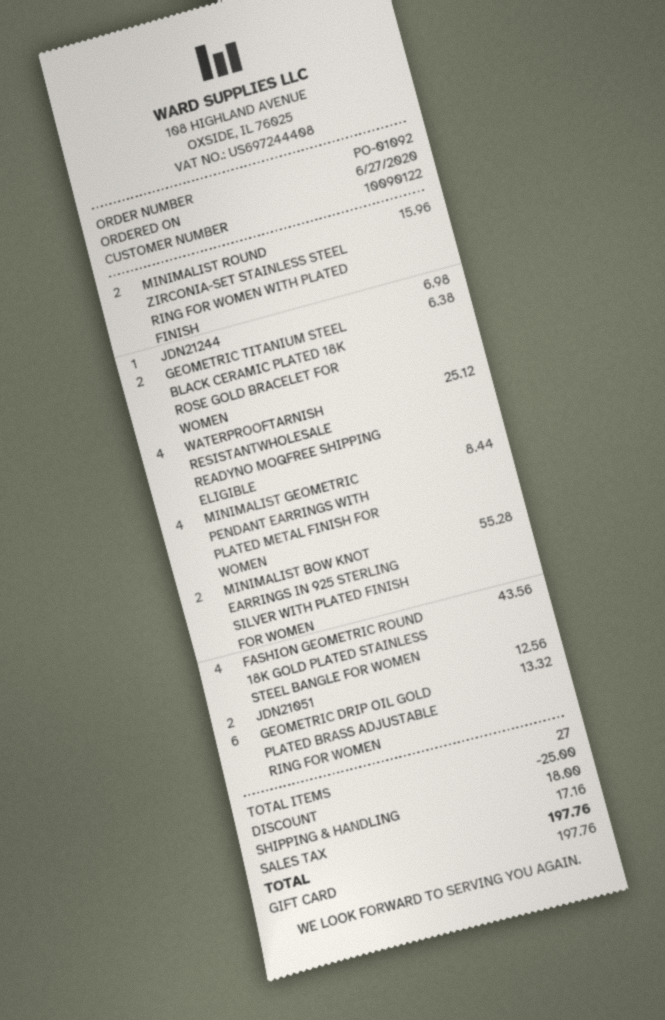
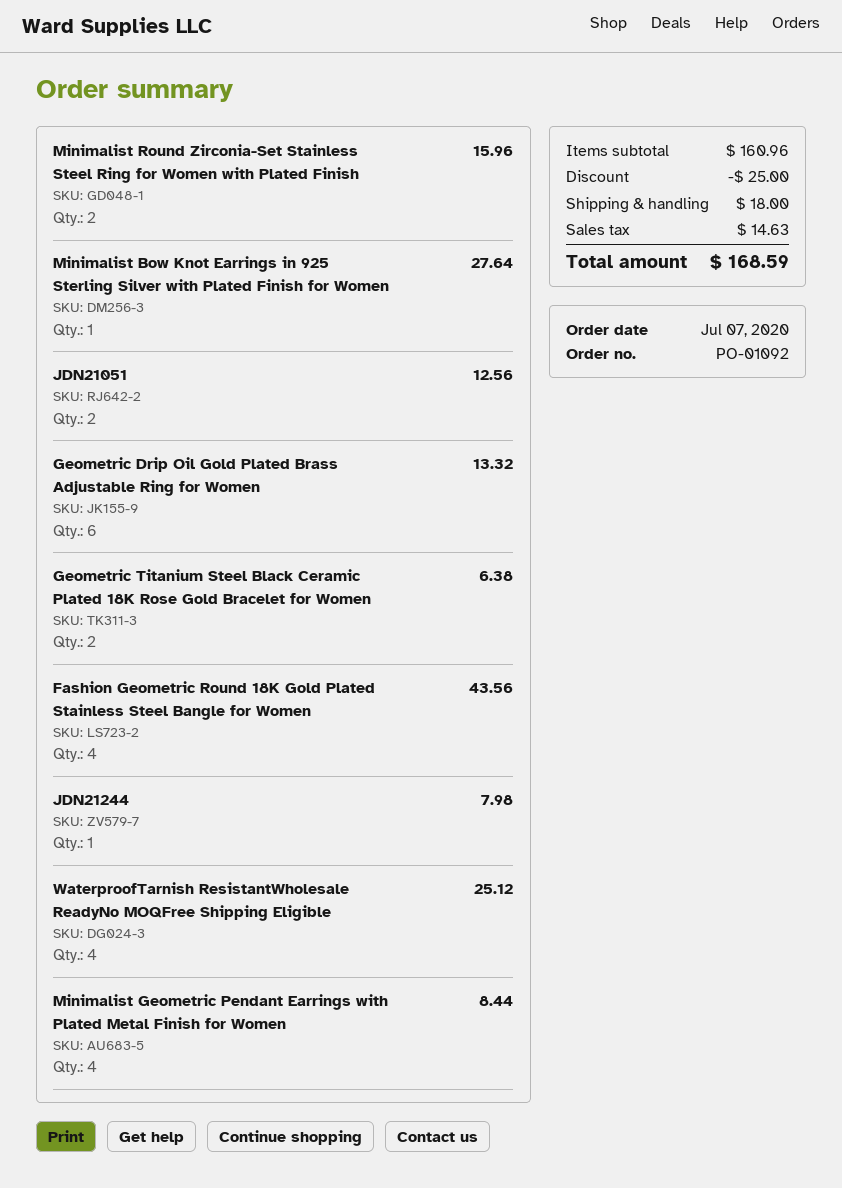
order date: 2020-06-27 -> 2020-07-07
JDN21244: 1 for 6.98 -> 1 for 7.98
MINIMALIST BOW KNOT EARRINGS IN 925 STERLING SILVER WITH PLATED FINISH FOR WOMEN: 2 for 55.28 -> 1 for 27.64
tax: 17.16 -> 14.63
total: 197.76 -> 168.59

